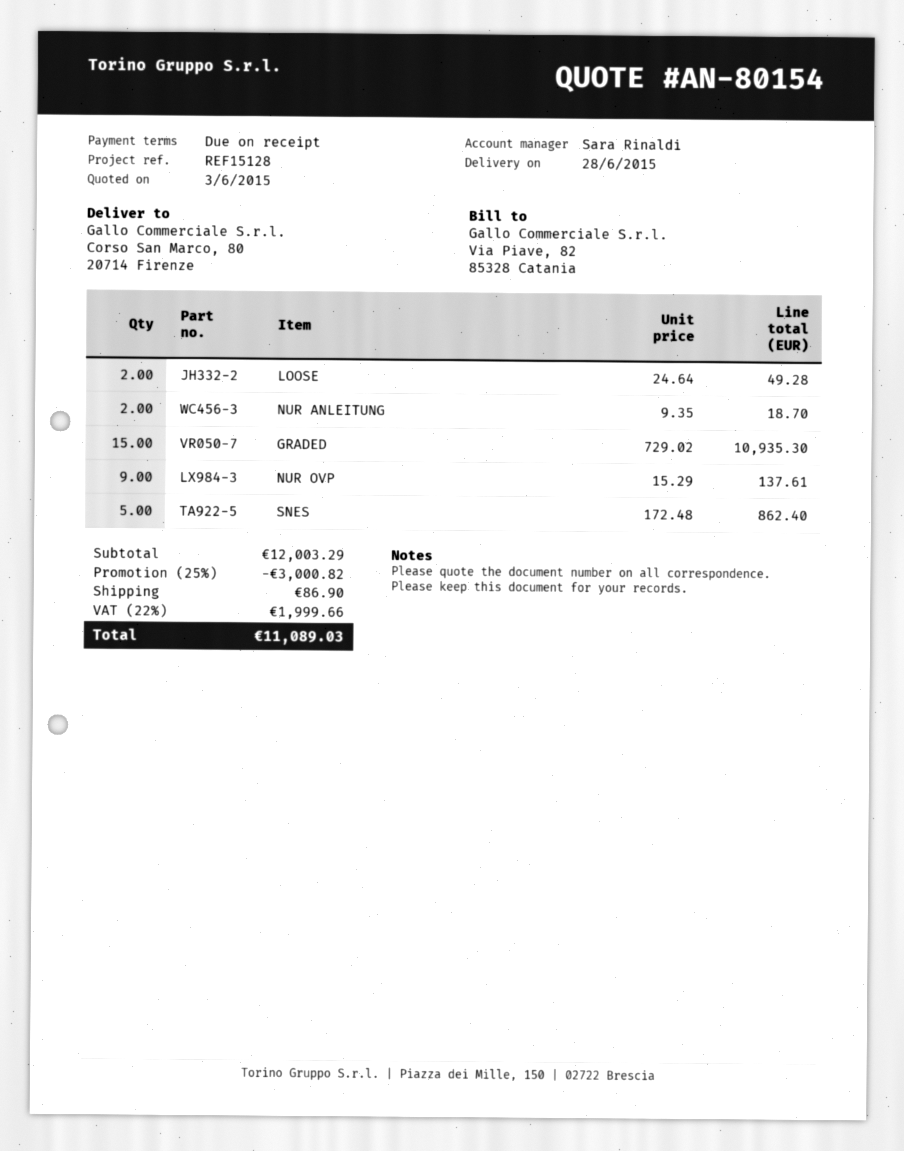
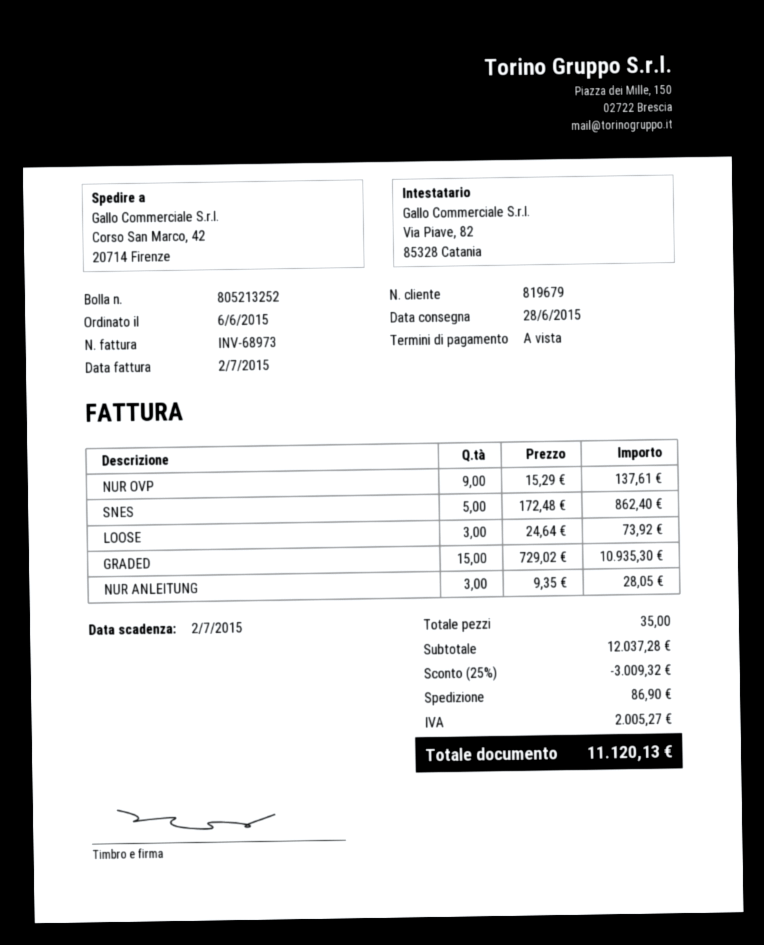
ship to: Corso San Marco, 80, 20714 Firenze -> Corso San Marco, 42, 20714 Firenze
LOOSE: 2 x 24.64 = 49.28 -> 3 x 24.64 = 73.92
NUR ANLEITUNG: 2 x 9.35 = 18.70 -> 3 x 9.35 = 28.05
subtotal: 12003.29 -> 12037.28
discount: 25% = 3000.82 -> 25% = 3009.32
tax: 1999.66 -> 2005.27
total: 11089.03 -> 11120.13

